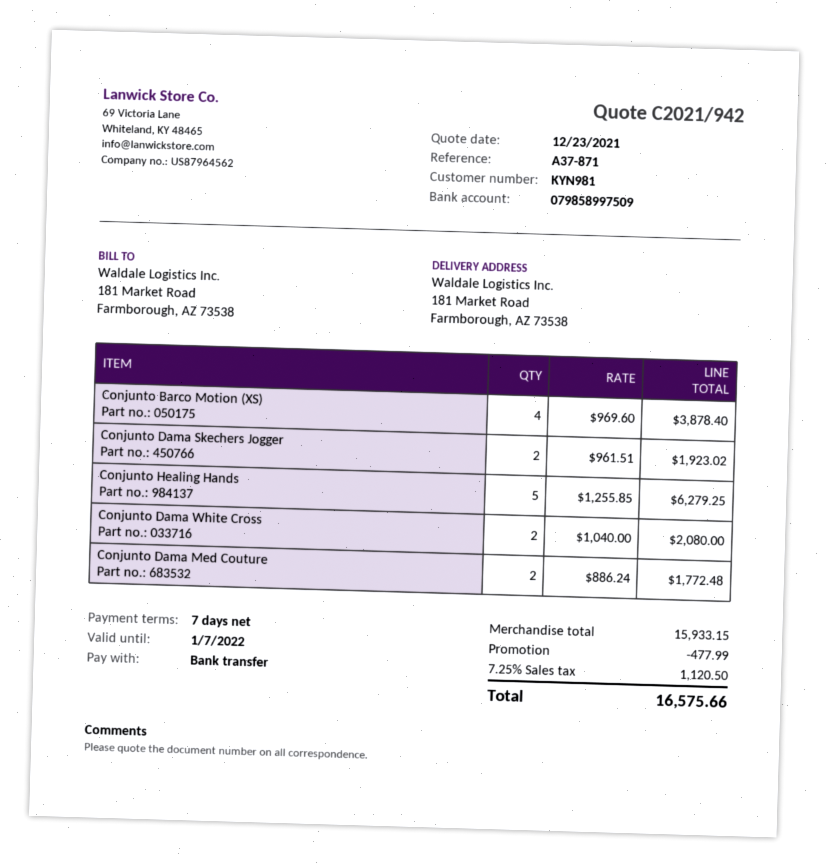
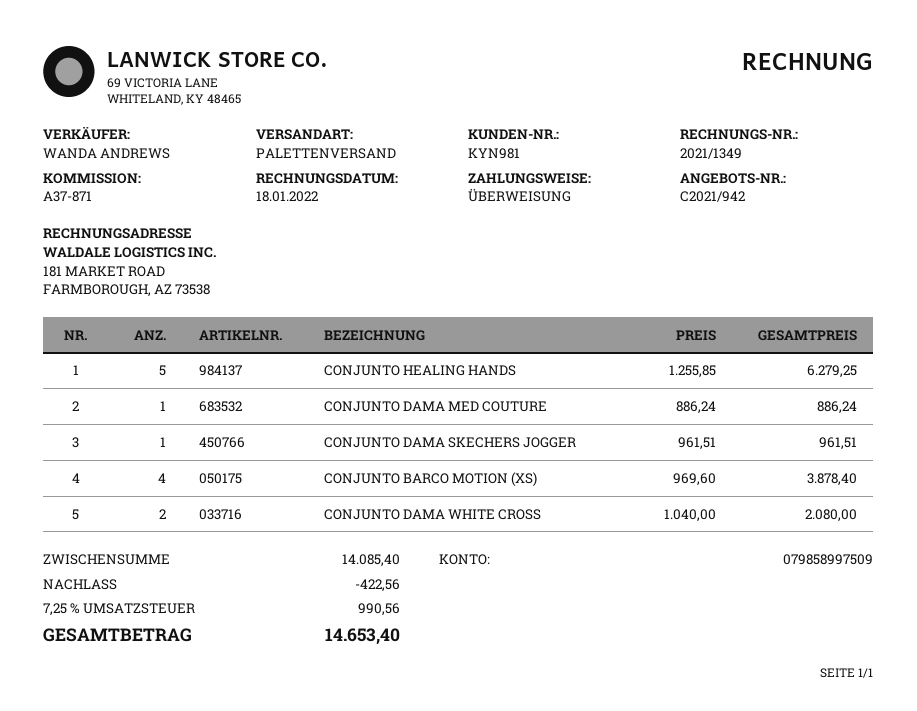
Conjunto Dama Skechers Jogger: 2 x 961.51 = 1923.02 -> 1 x 961.51 = 961.51
Conjunto Dama Med Couture: 2 x 886.24 = 1772.48 -> 1 x 886.24 = 886.24
subtotal: 15933.15 -> 14085.40
discount: 477.99 -> 422.56
tax: 7.25% = 1120.50 -> 7.25% = 990.56
total: 16575.66 -> 14653.40

